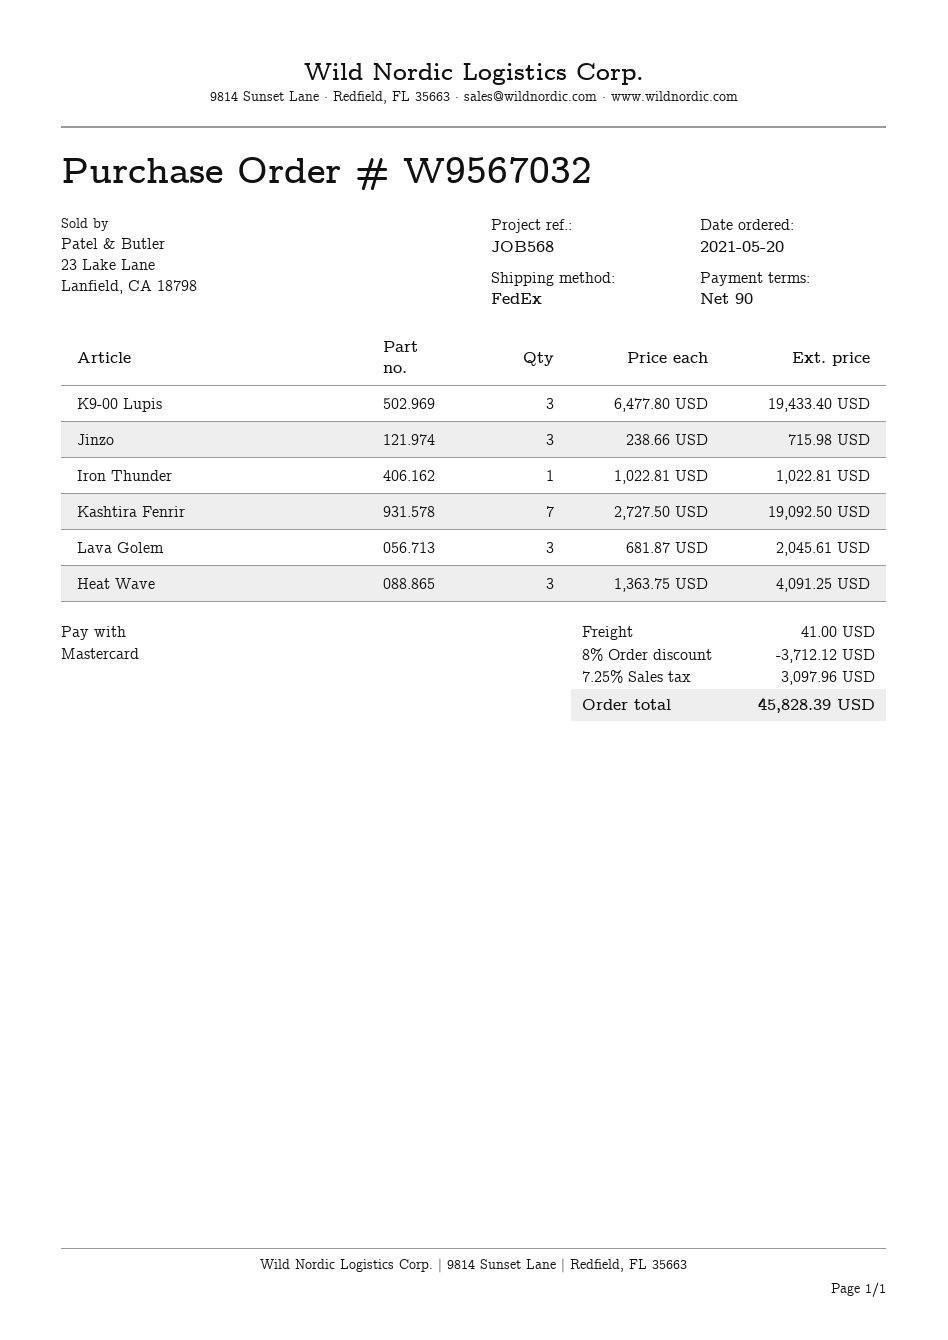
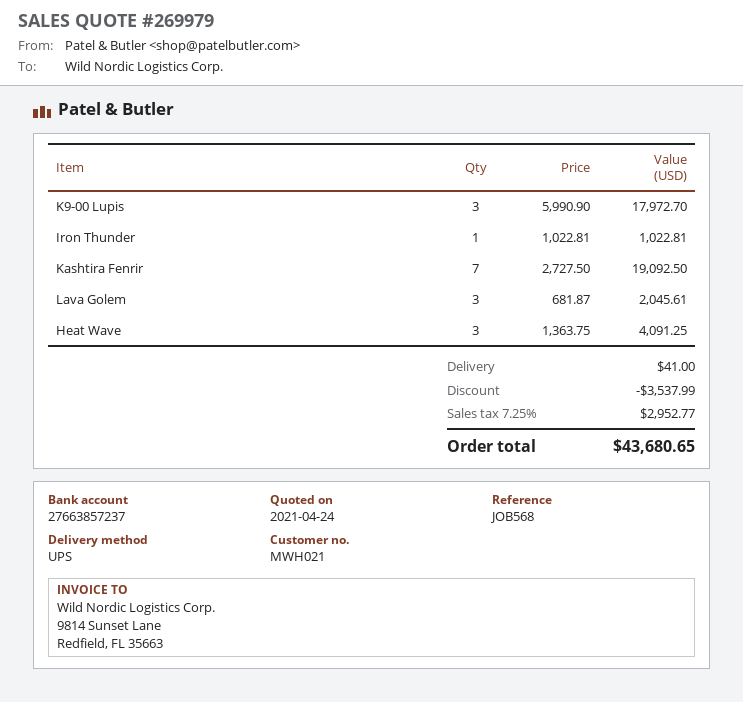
shipping method: FedEx -> UPS
K9-00 Lupis: 3 x 6477.80 = 19433.40 -> 3 x 5990.90 = 17972.70
Jinzo: 3 x 238.66 = 715.98 -> none
discount: 3712.12 -> 3537.99
tax: 7.25% = 3097.96 -> 7.25% = 2952.77
total: 45828.39 -> 43680.65

